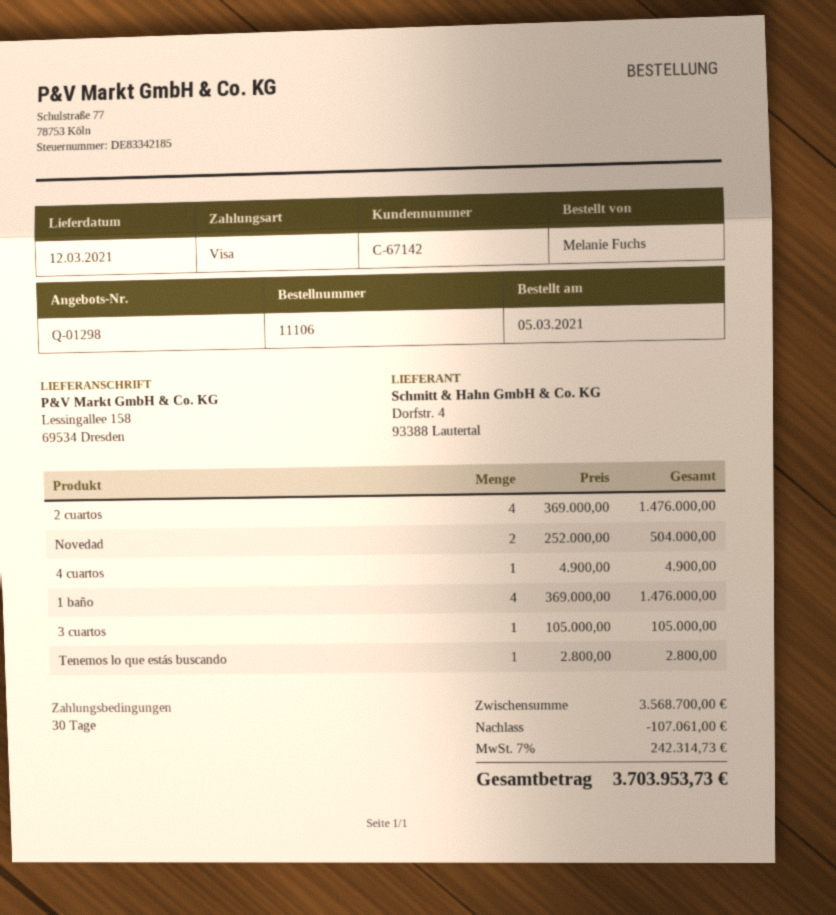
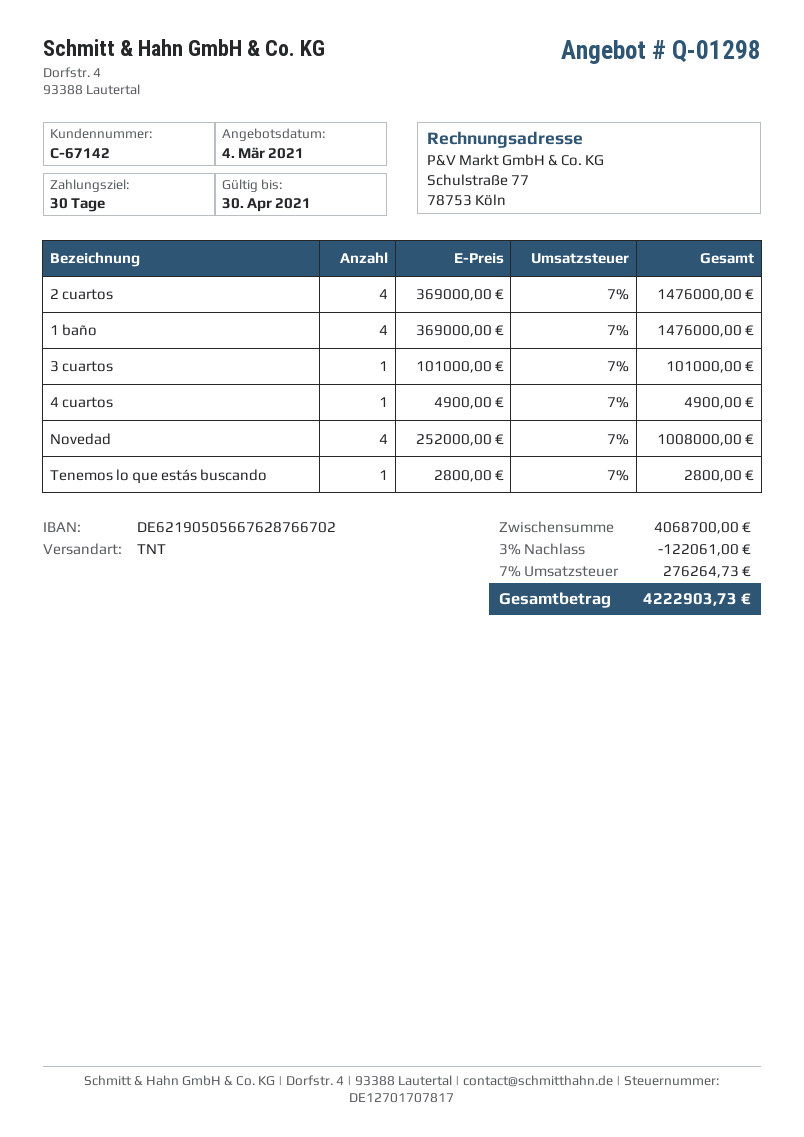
Novedad: 2 x 252000.00 = 504000.00 -> 4 x 252000.00 = 1008000.00
3 сuartos: 1 x 105000.00 = 105000.00 -> 1 x 101000.00 = 101000.00
subtotal: 3568700.00 -> 4068700.00
discount: 107061.00 -> 122061.00
tax: 7% = 242314.73 -> 7% = 276264.73
total: 3703953.73 -> 4222903.73

